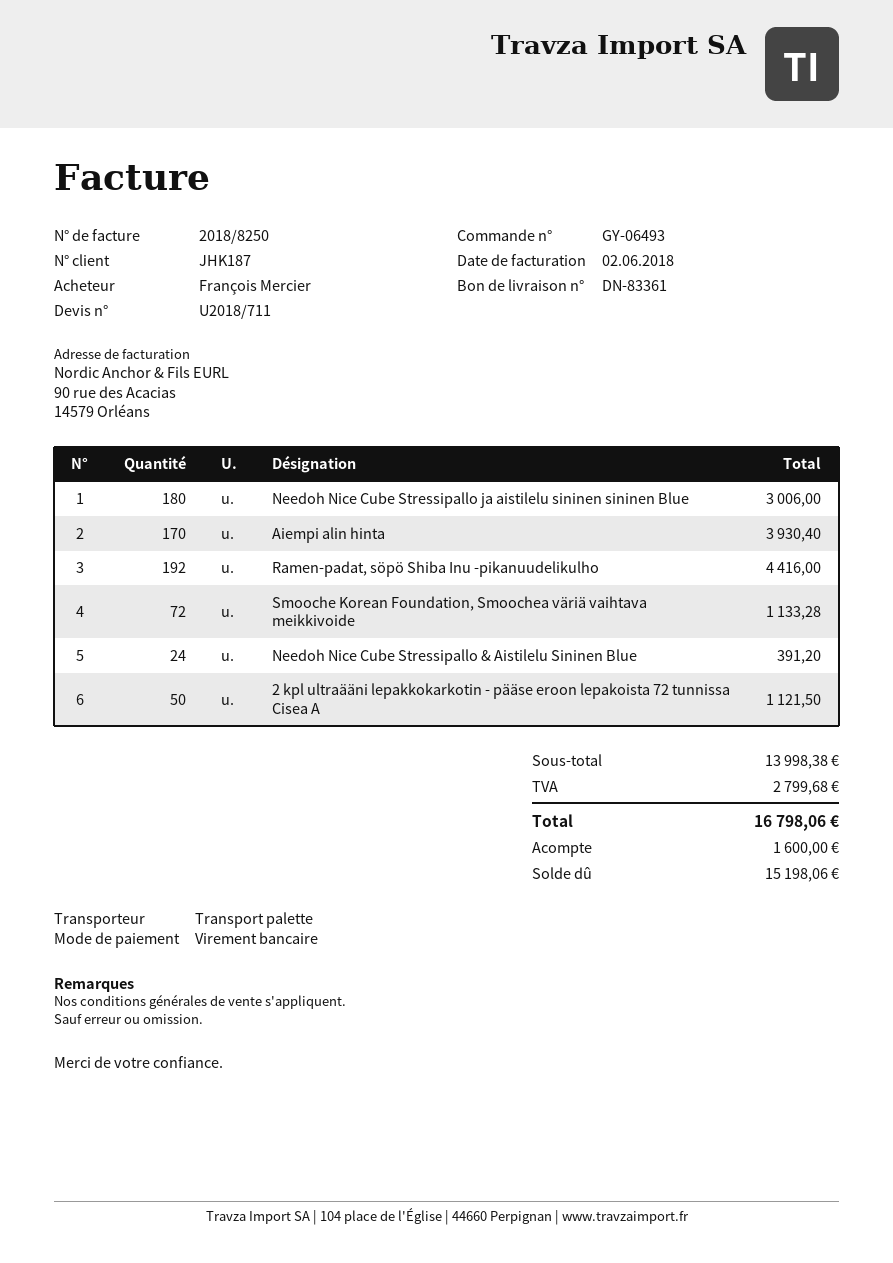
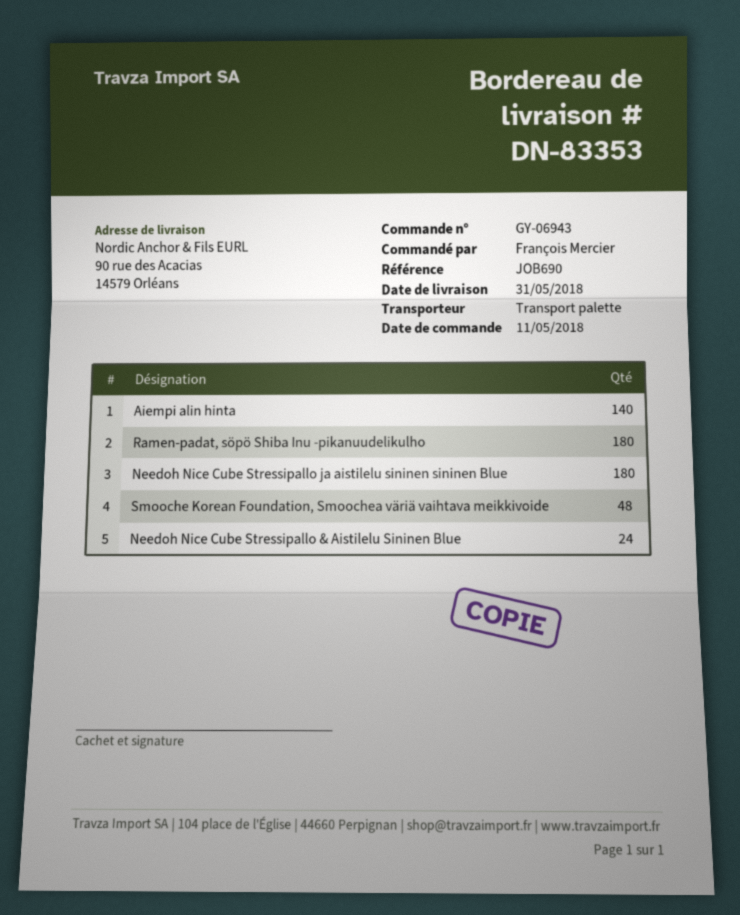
order number: GY-06493 -> GY-06943
delivery note number: DN-83361 -> DN-83353
Aiempi alin hinta: 170 -> 140
Ramen-padat, söpö Shiba Inu -pikanuudelikulho: 192 -> 180
Smooche Korean Foundation, Smoochea väriä vaihtava meikkivoide: 72 -> 48
2 kpl ultraääni lepakkokarkotin - pääse eroon lepakoista 72 tunnissa Cisea A: 50 -> none

